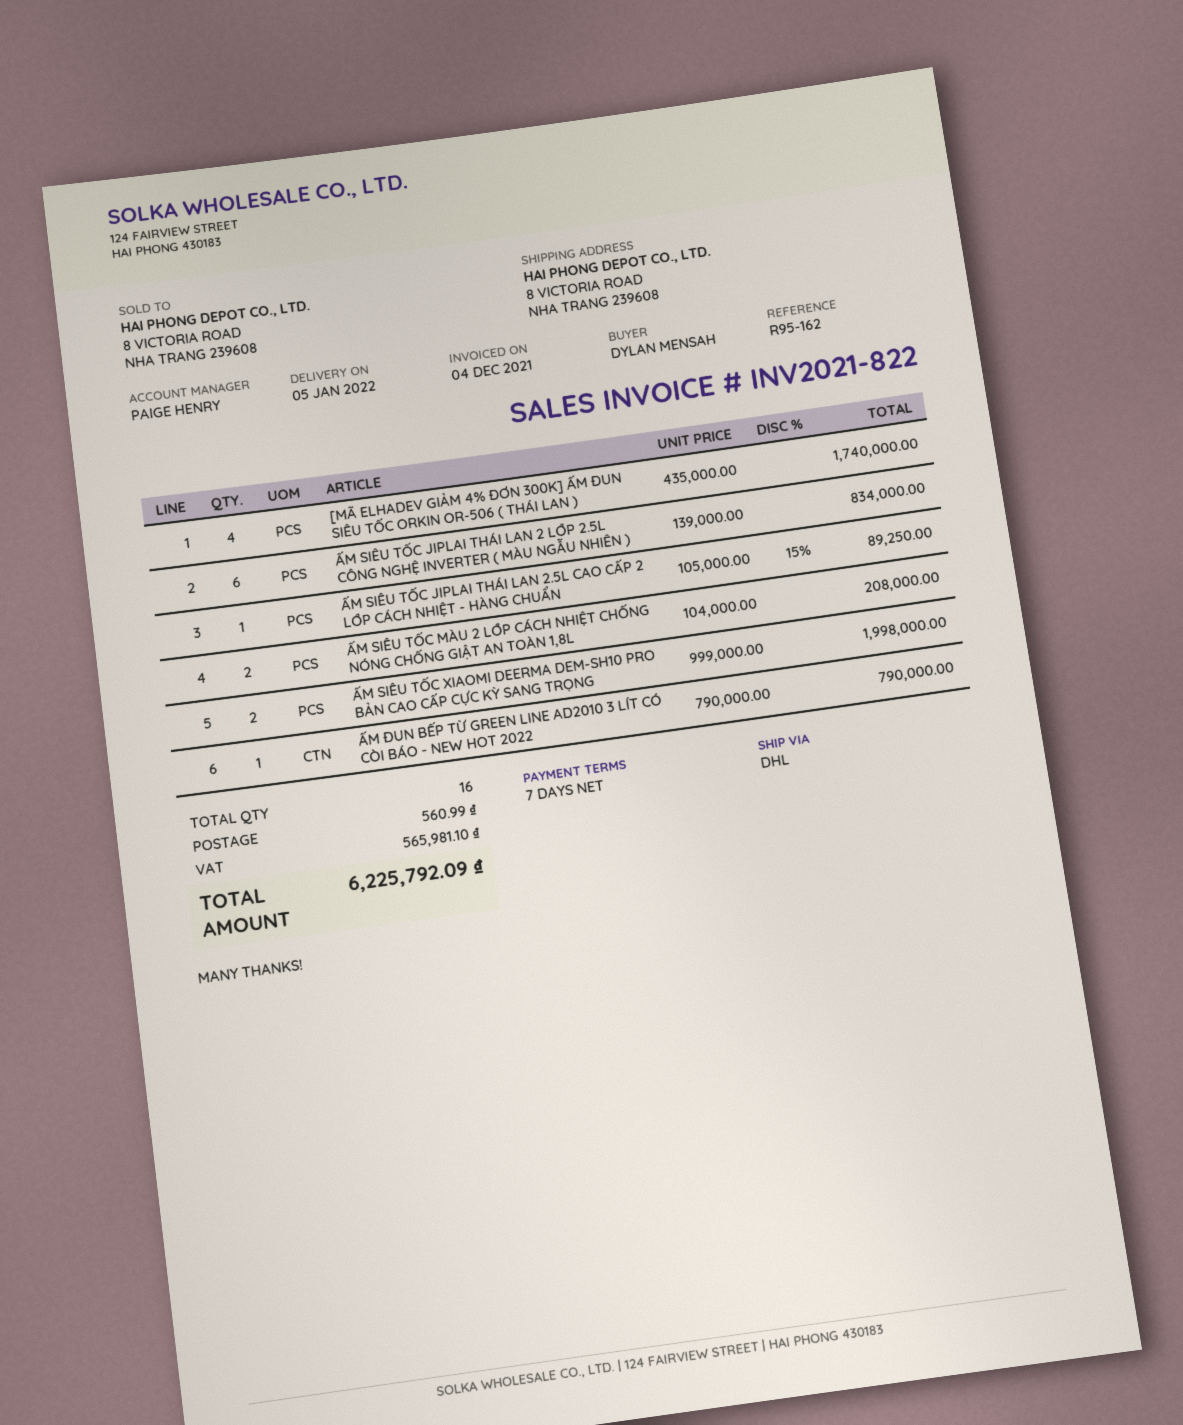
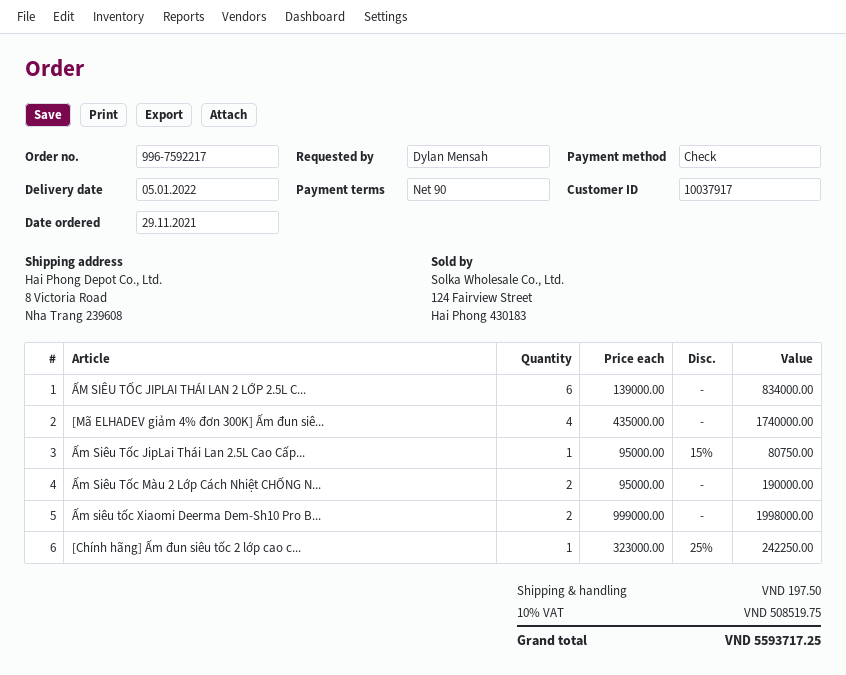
payment terms: 7 days -> 90 days
ẤM SIÊU TỐC JIPLAI THÁI LAN 2.5L CAO CẤP 2 LỚP CÁCH NHIỆT - HÀNG CHUẨN: 1 x 105000.00 - 15% = 89250.00 -> 1 x 95000.00 - 15% = 80750.00
ẤM SIÊU TỐC MÀU 2 LỚP CÁCH NHIỆT CHỐNG NÓNG CHỐNG GIẬT AN TOÀN 1,8L: 2 x 104000.00 = 208000.00 -> 2 x 95000.00 = 190000.00
ẤM ĐUN BẾP TỪ GREEN LINE AD2010 3 LÍT CÓ CÒI BÁO - NEW HOT 2022: 1 x 790000.00 = 790000.00 -> none
[Chính hãng] Ấm đun siêu tốc 2 lớp cao c...: none -> 1 x 323000.00 - 25% = 242250.00
shipping: 560.99 -> 197.50
tax: 565981.10 -> 508519.75
total: 6225792.09 -> 5593717.25

